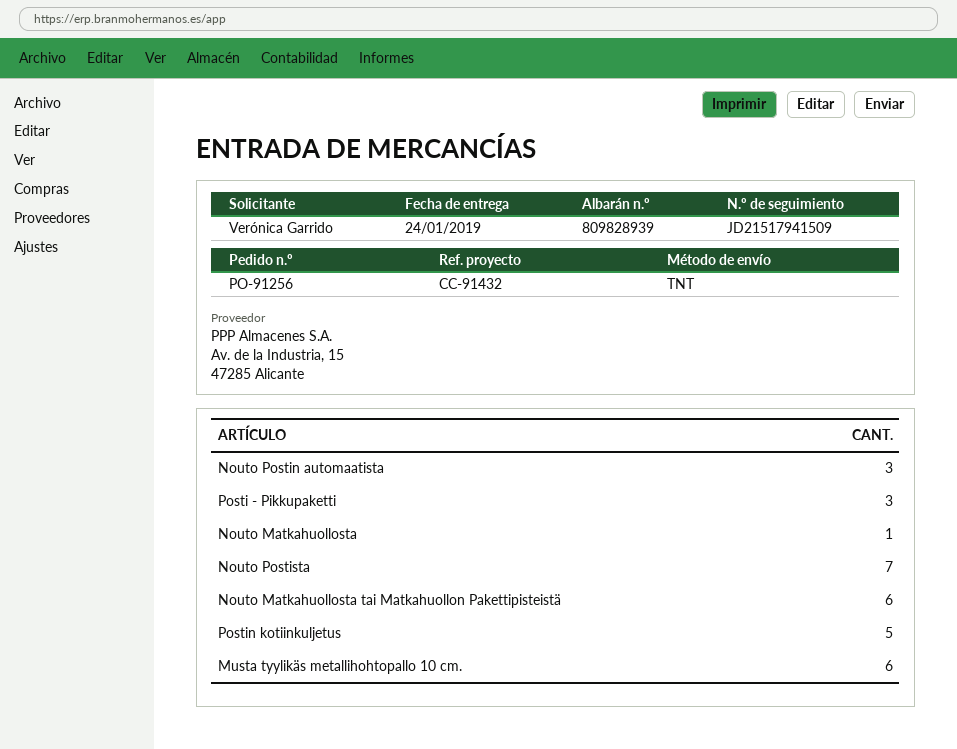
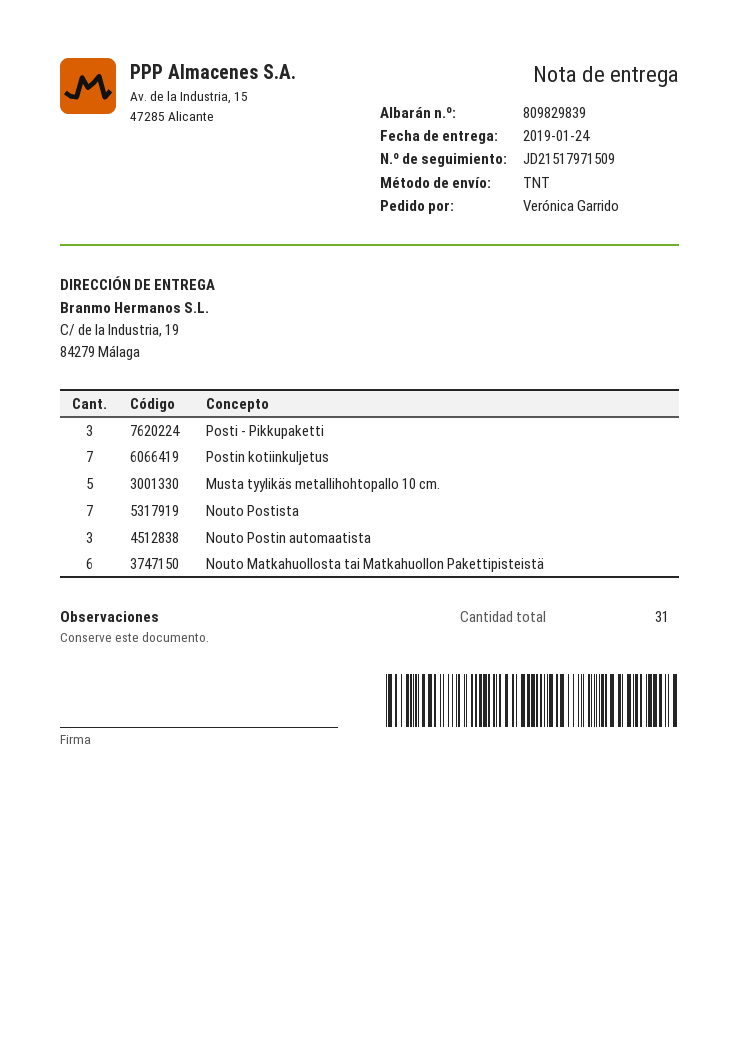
delivery note number: 809828939 -> 809829839
tracking number: JD21517941509 -> JD21517971509
Nouto Matkahuollosta: 1 -> none
Postin kotiinkuljetus: 5 -> 7
Musta tyylikäs metallihohtopallo 10 cm.: 6 -> 5

